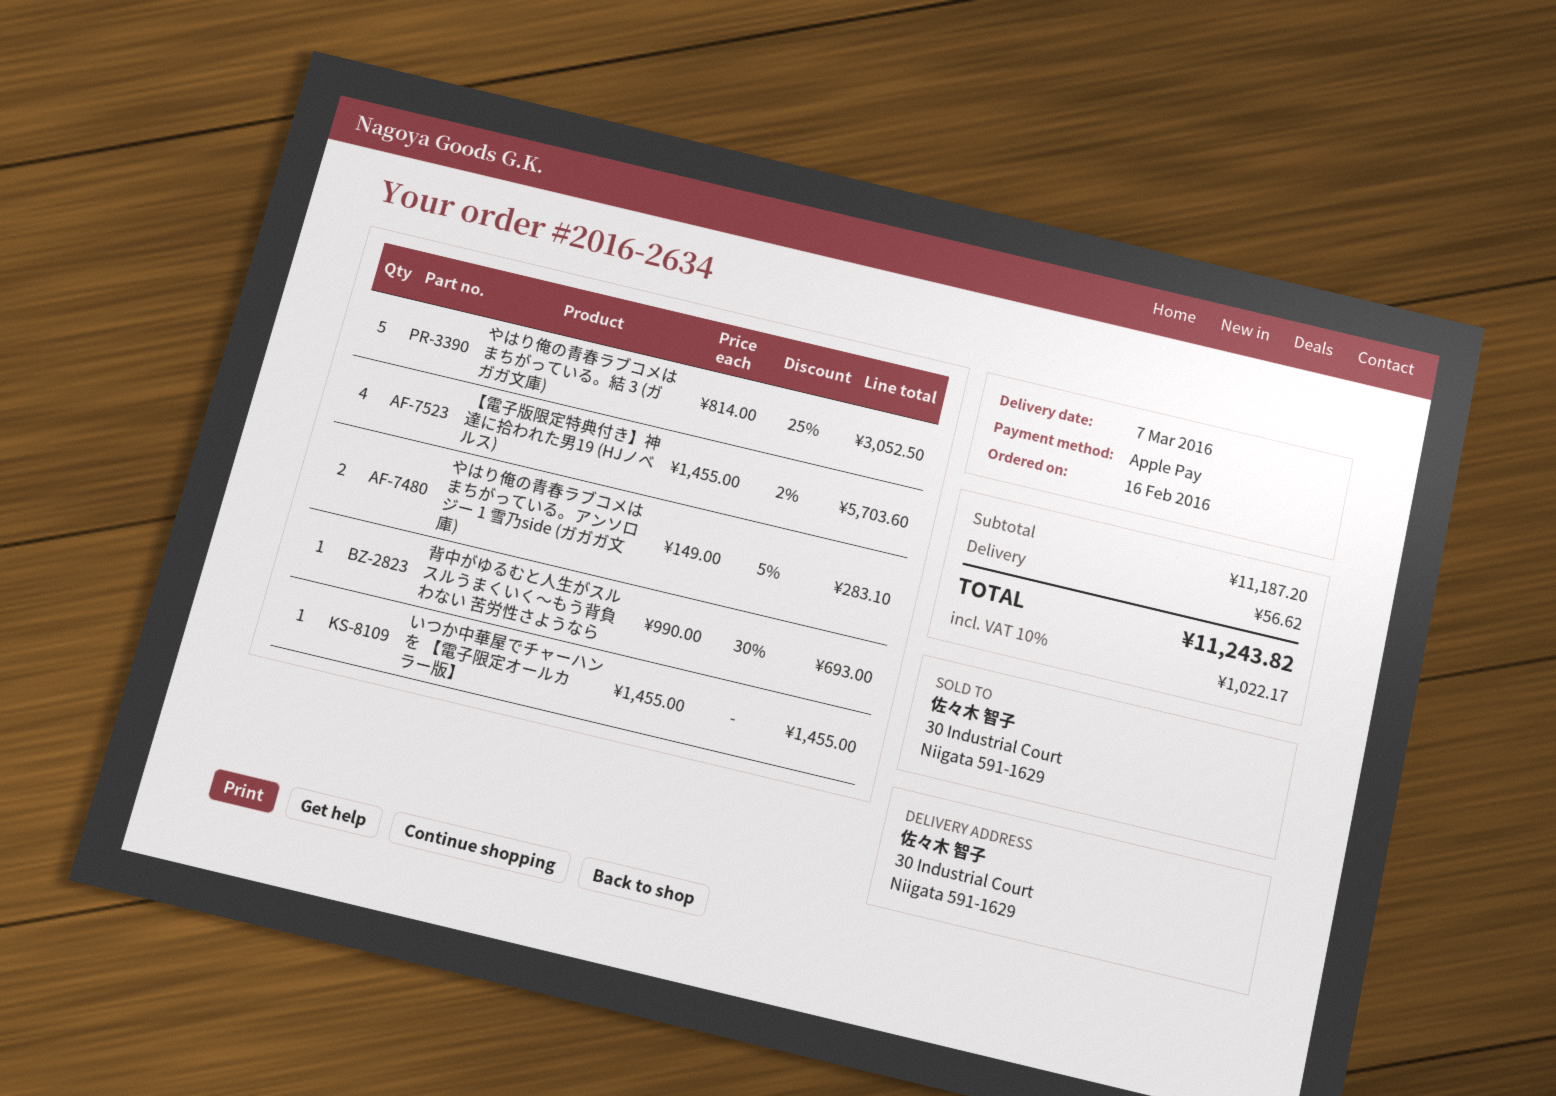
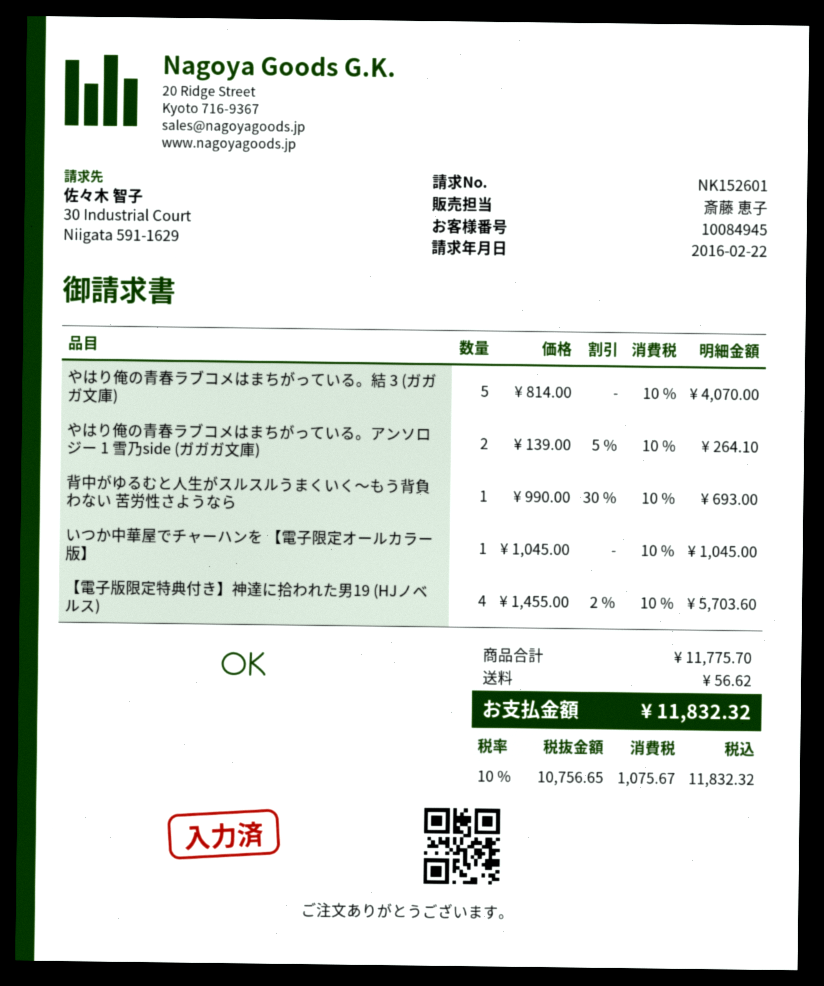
やはり俺の青春ラブコメはまちがっている。結 3 (ガガガ文庫): 5 x 814.00 - 25% = 3052.50 -> 5 x 814.00 = 4070.00
やはり俺の青春ラブコメはまちがっている。アンソロジー 1 雪乃side (ガガガ文庫): 2 x 149.00 - 5% = 283.10 -> 2 x 139.00 - 5% = 264.10
いつか中華屋でチャーハンを 【電子限定オールカラー版】: 1 x 1455.00 = 1455.00 -> 1 x 1045.00 = 1045.00
subtotal: 11187.20 -> 11775.70
tax: 10% = 1022.17 -> 10% = 1075.67
total: 11243.82 -> 11832.32

